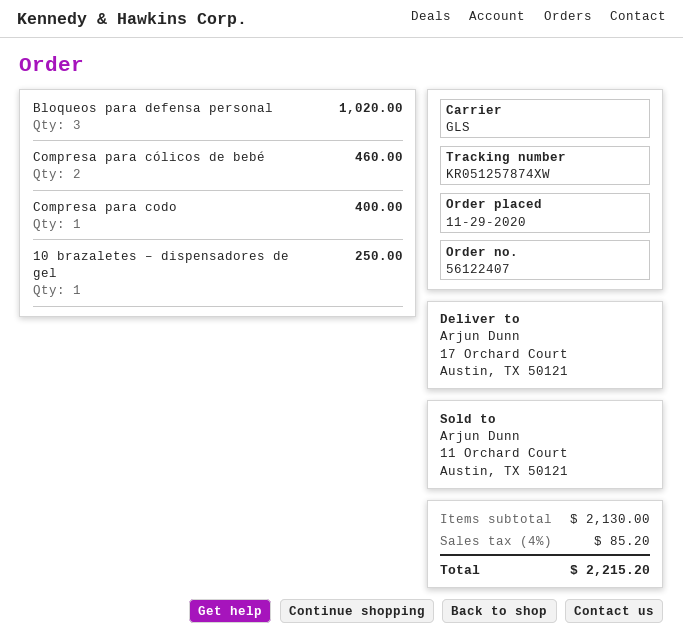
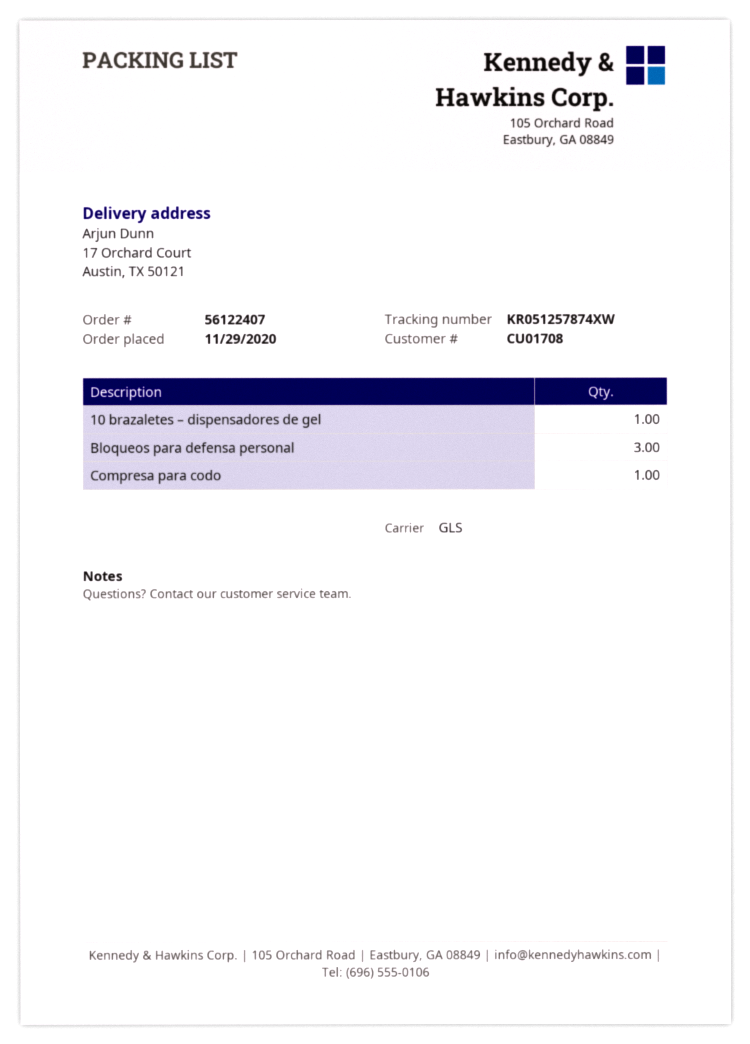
Compresa para cólicos de bebé: 2 -> none

